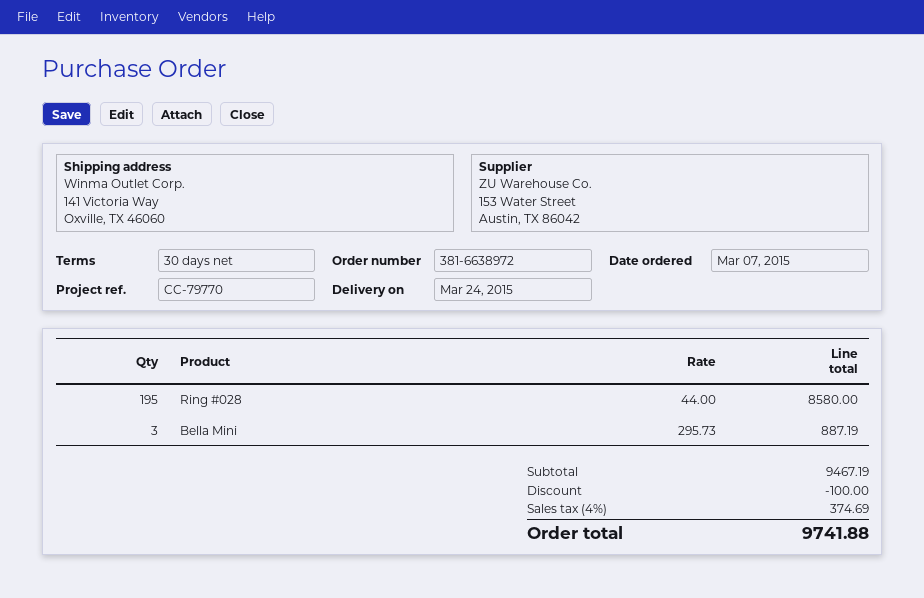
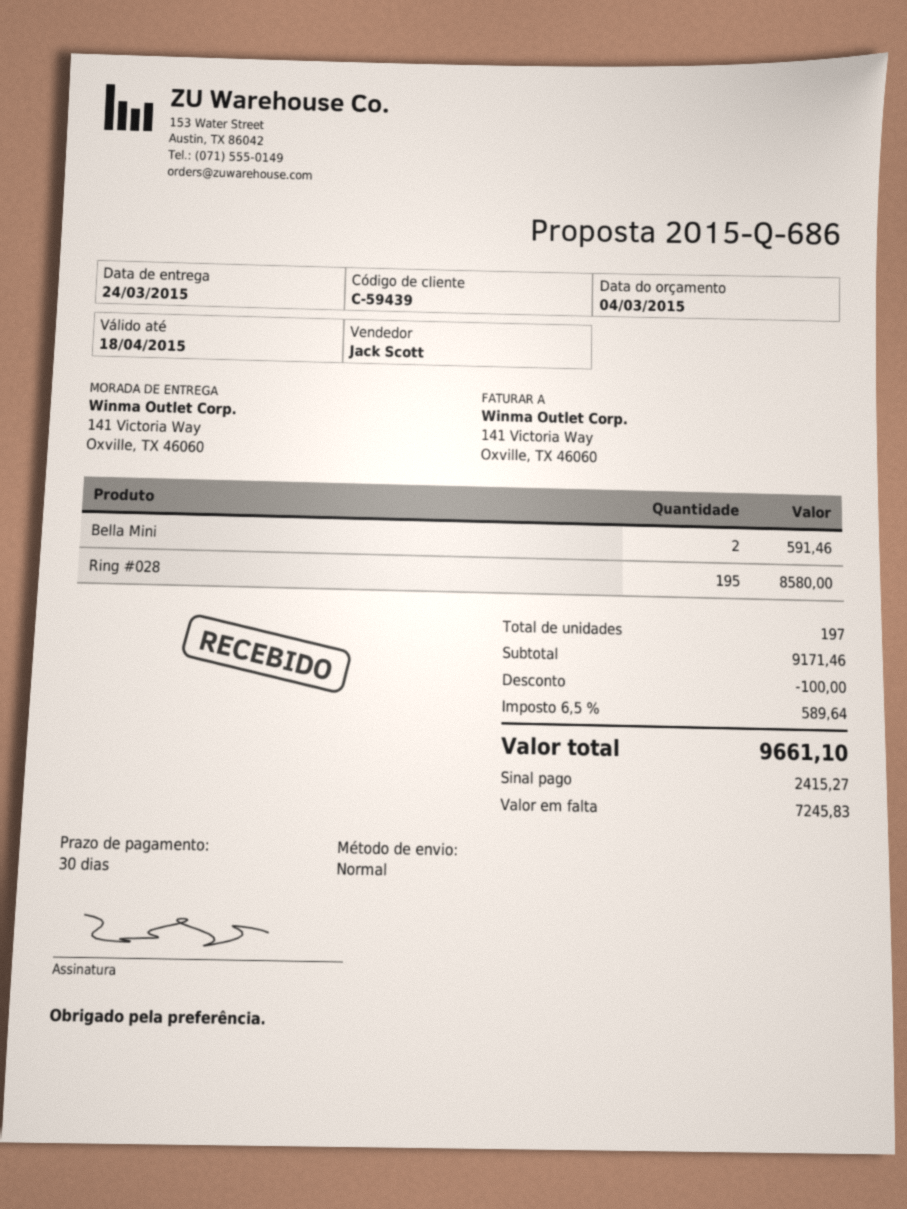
Bella Mini: 3 for 887.19 -> 2 for 591.46
subtotal: 9467.19 -> 9171.46
tax: 4% = 374.69 -> 6.5% = 589.64
total: 9741.88 -> 9661.10

